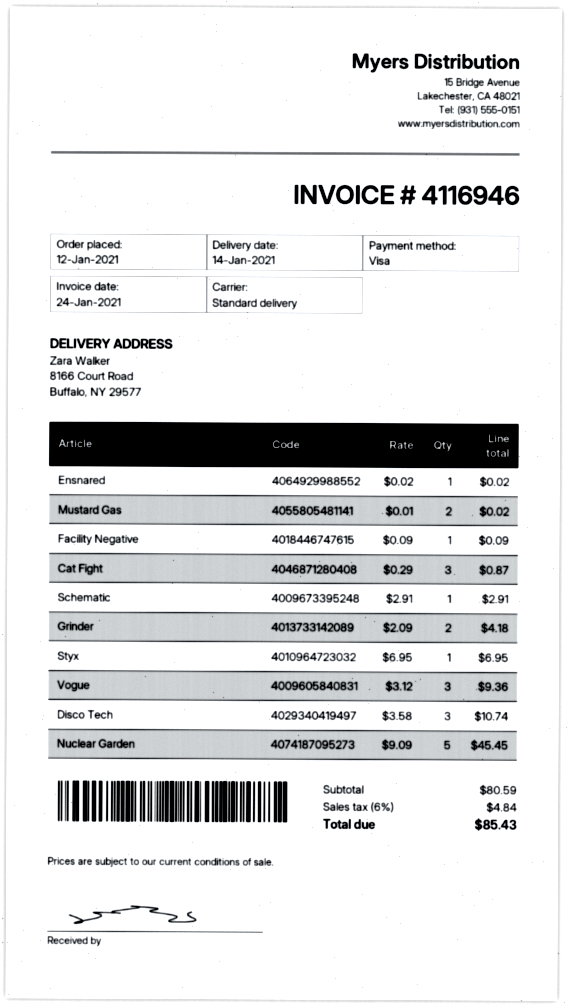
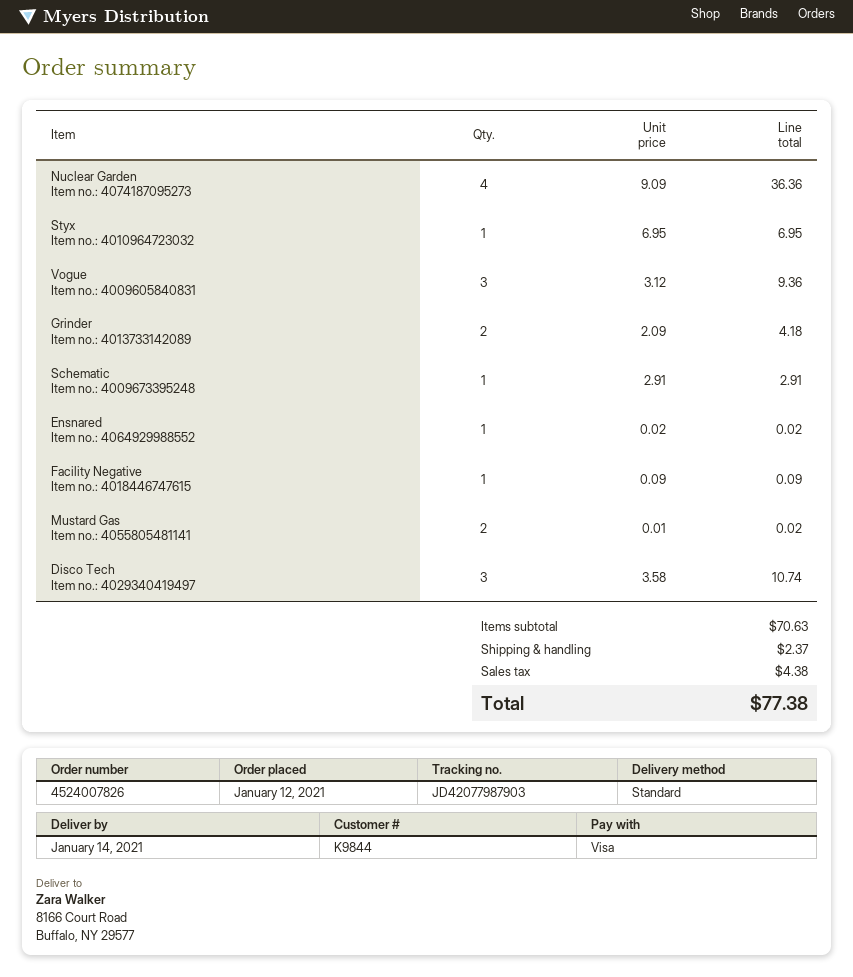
Cat Fight: 3 x 0.29 = 0.87 -> none
Nuclear Garden: 5 x 9.09 = 45.45 -> 4 x 9.09 = 36.36
subtotal: 80.59 -> 70.63
shipping: none -> 2.37
tax: 4.84 -> 4.38
total: 85.43 -> 77.38

